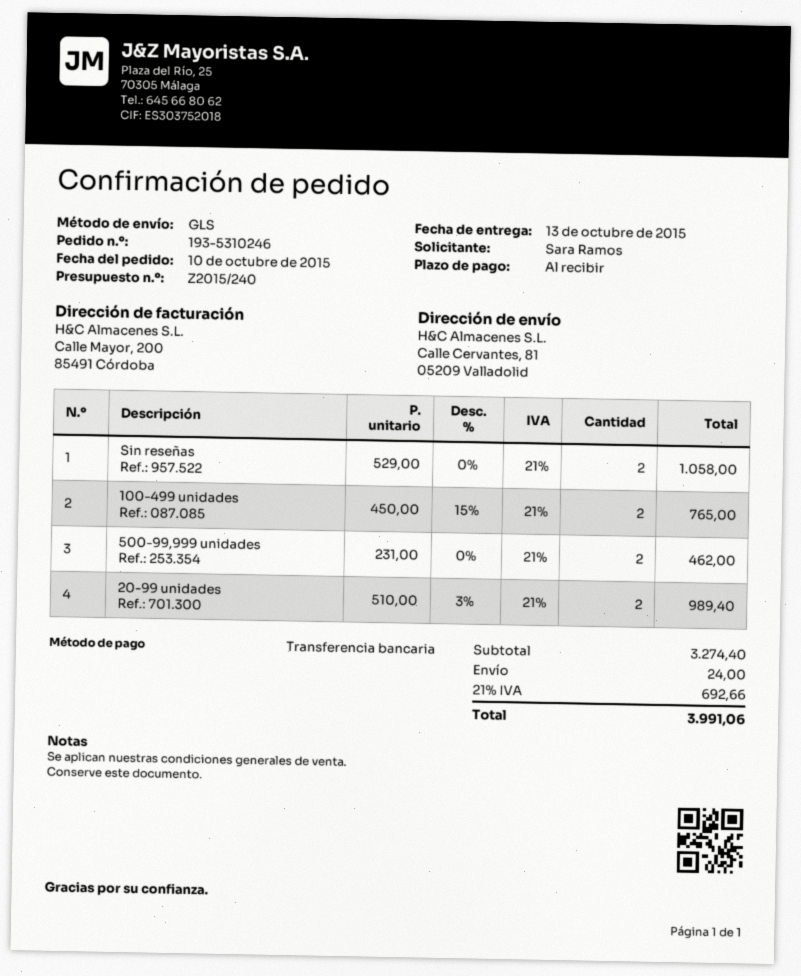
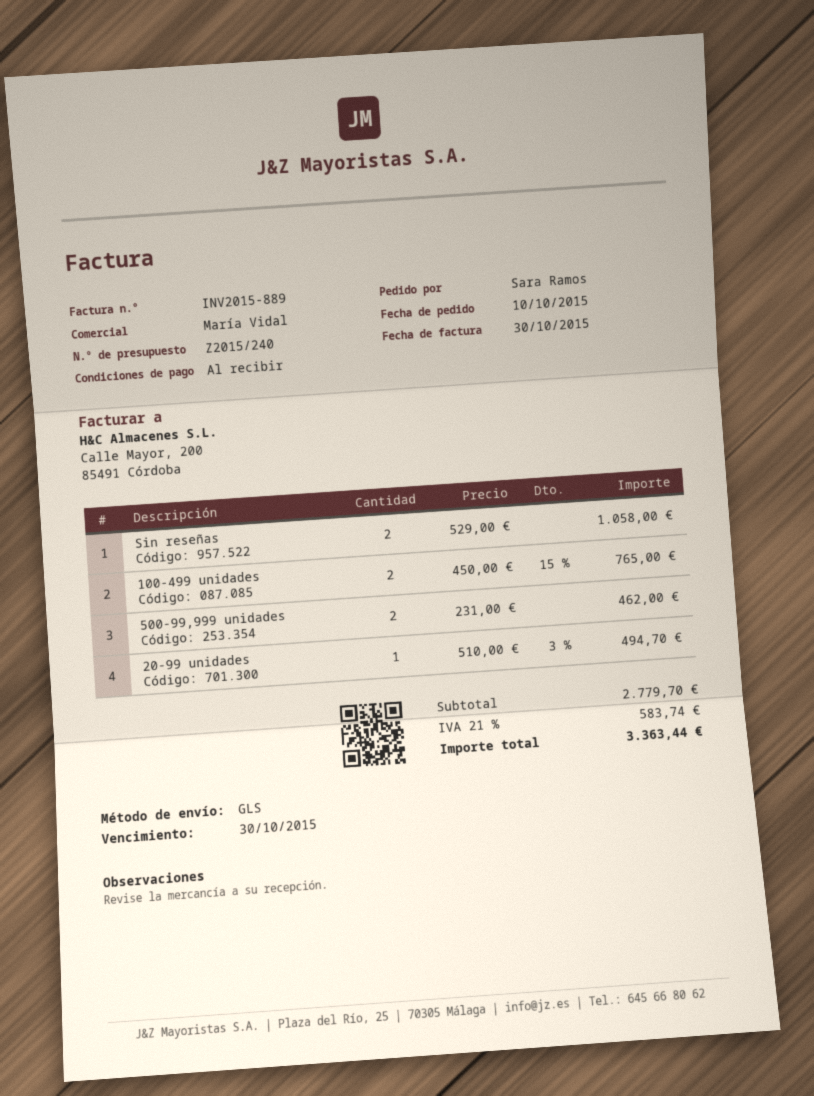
20-99 unidades: 2 x 510.00 - 3% = 989.40 -> 1 x 510.00 - 3% = 494.70
subtotal: 3274.40 -> 2779.70
shipping: 24.00 -> none
tax: 21% = 692.66 -> 21% = 583.74
total: 3991.06 -> 3363.44

